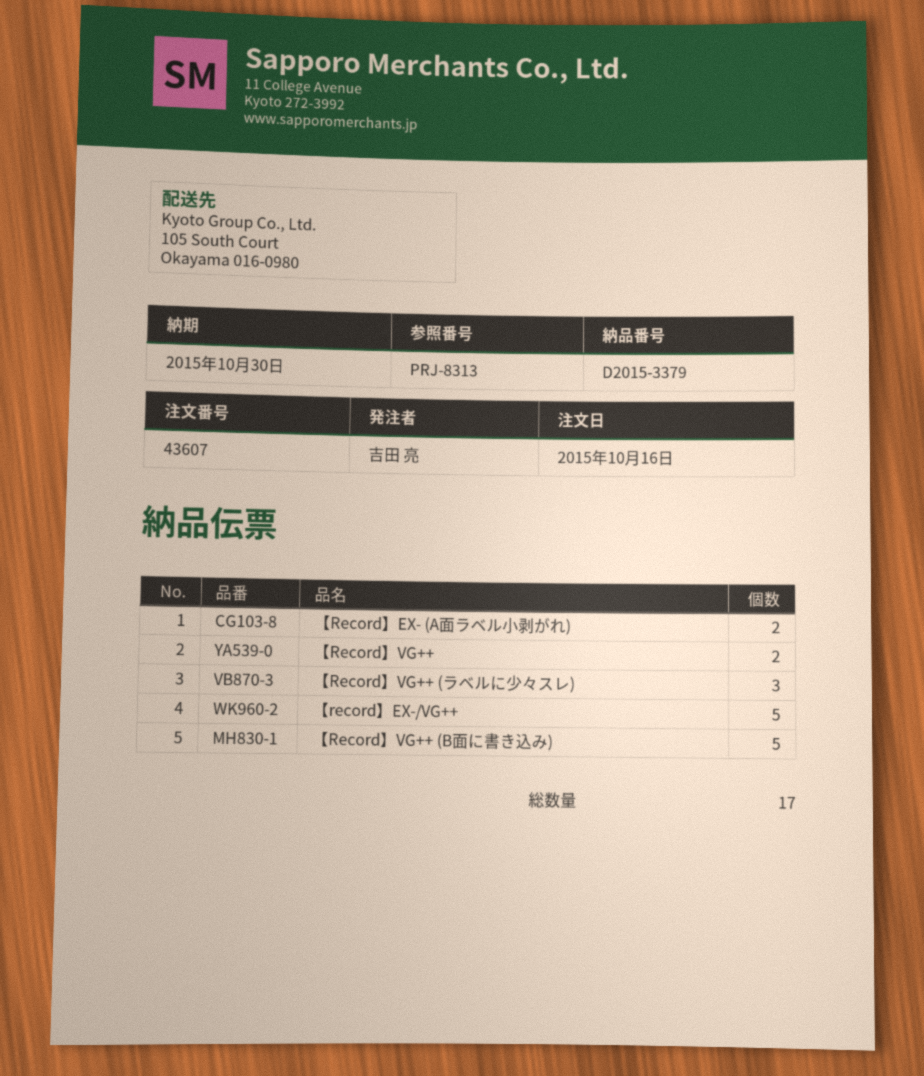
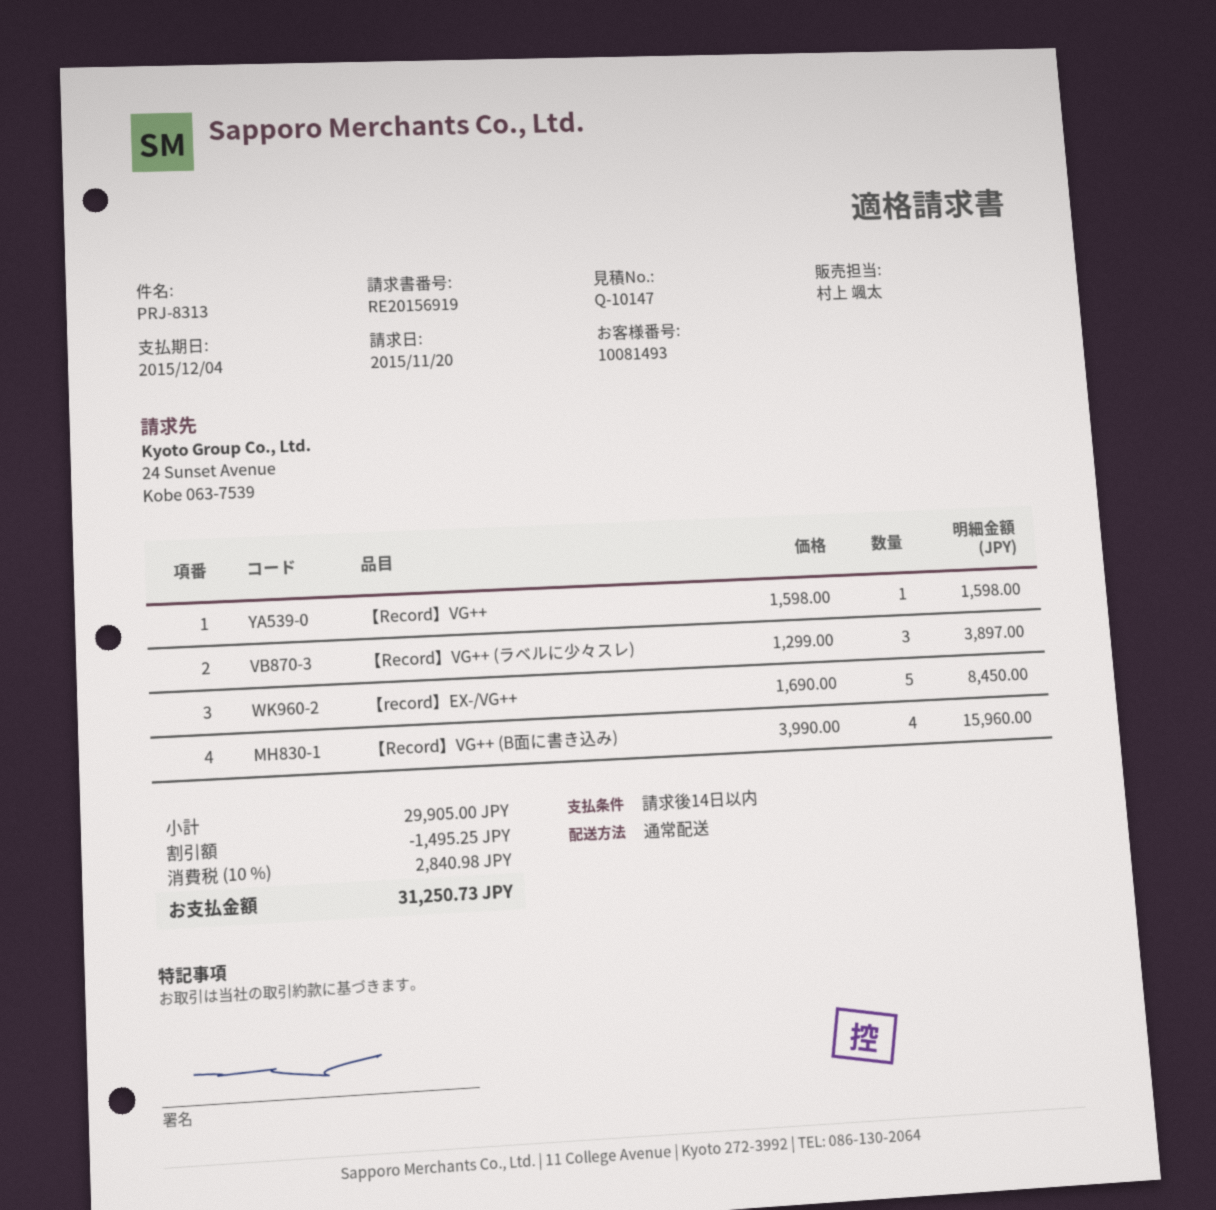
【Record】EX- (A面ラベル小剥がれ): 2 -> none
【Record】VG++: 2 -> 1
【Record】VG++ (B面に書き込み): 5 -> 4

